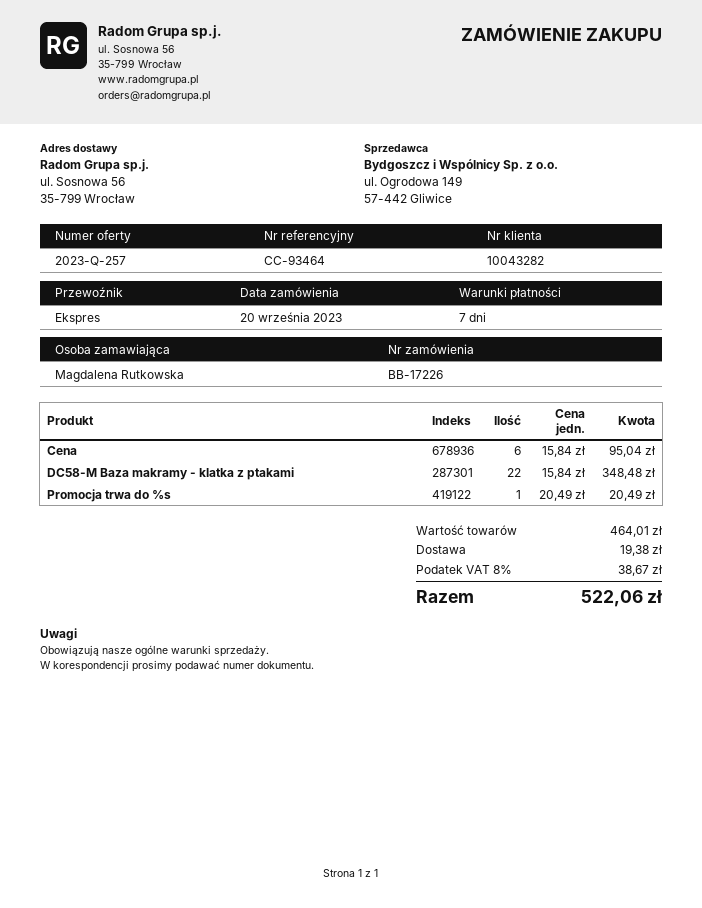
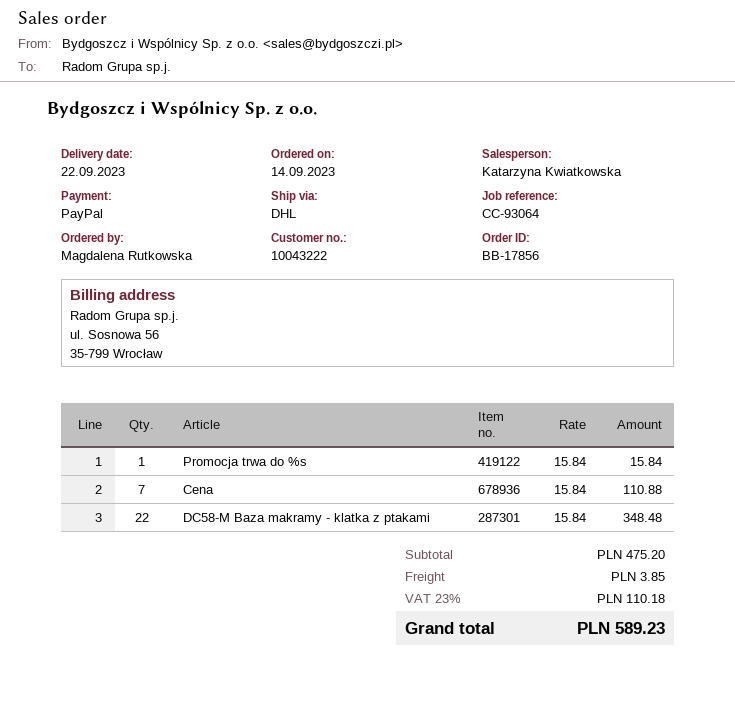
order number: BB-17226 -> BB-17856
order date: 2023-09-20 -> 2023-09-14
customer number: 10043282 -> 10043222
reference: CC-93464 -> CC-93064
shipping method: express -> DHL
Cena: 6 x 15.84 = 95.04 -> 7 x 15.84 = 110.88
Promocja trwa do %s: 1 x 20.49 = 20.49 -> 1 x 15.84 = 15.84
subtotal: 464.01 -> 475.20
shipping: 19.38 -> 3.85
tax: 8% = 38.67 -> 23% = 110.18
total: 522.06 -> 589.23

